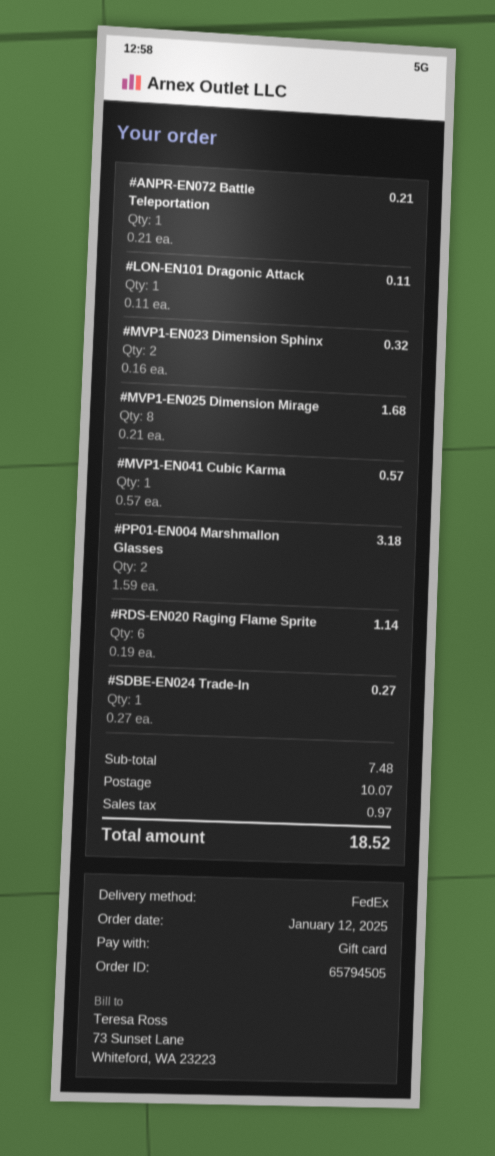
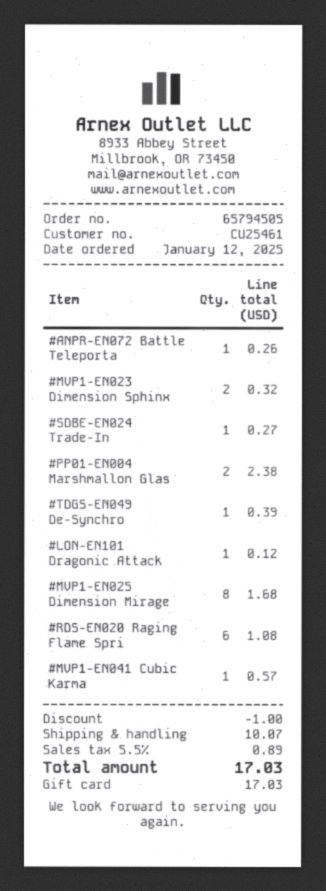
#ANPR-EN072 Battle Teleportation: 1 for 0.21 -> 1 for 0.26
#LON-EN101 Dragonic Attack: 1 for 0.11 -> 1 for 0.12
#PP01-EN004 Marshmallon Glasses: 2 for 3.18 -> 2 for 2.38
#RDS-EN020 Raging Flame Sprite: 6 for 1.14 -> 6 for 1.08
#TDGS-EN049 De-Synchro: none -> 1 for 0.39
discount: none -> 1.00
tax: 0.97 -> 0.89
total: 18.52 -> 17.03

